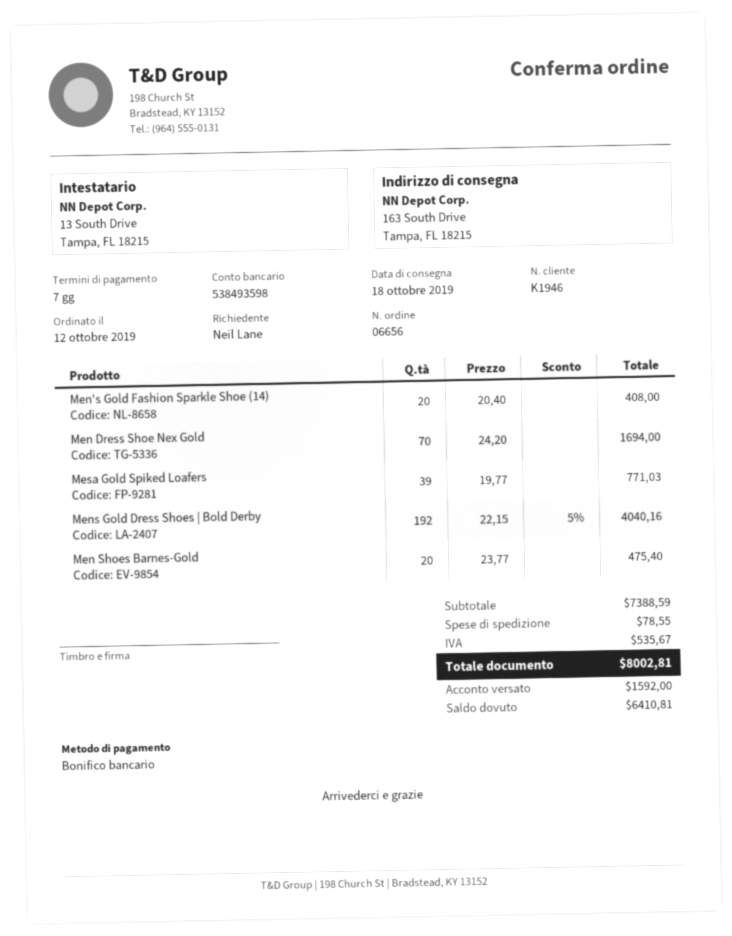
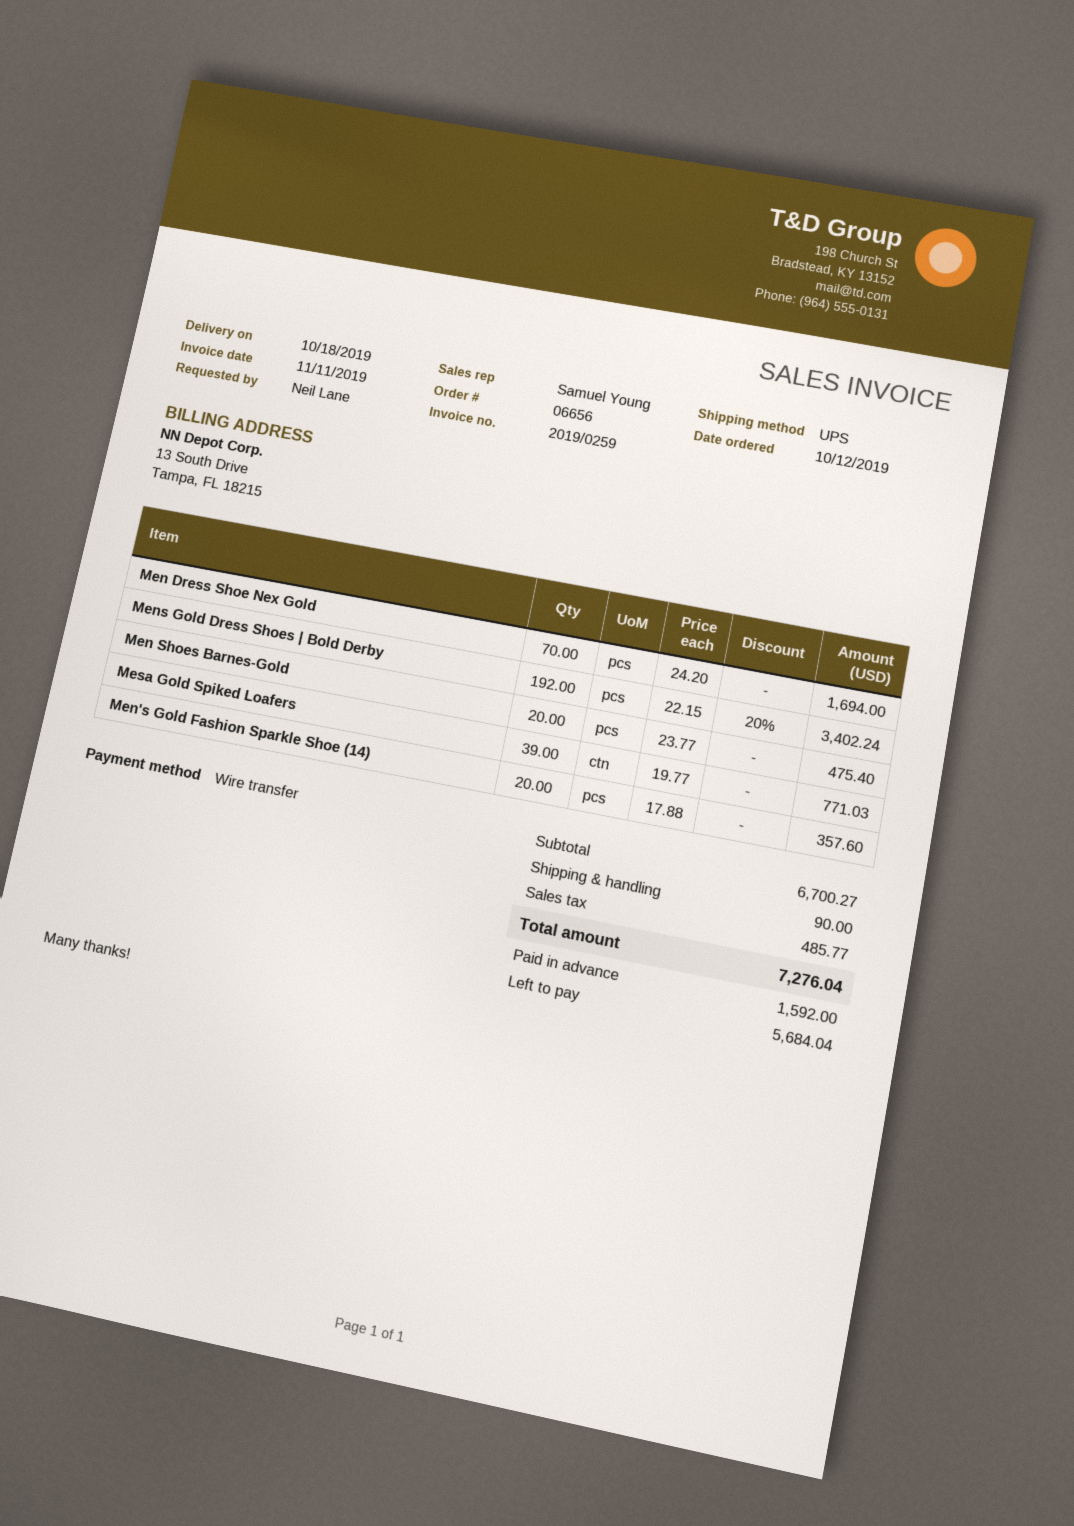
Men's Gold Fashion Sparkle Shoe (14): 20 x 20.40 = 408.00 -> 20 x 17.88 = 357.60
Mens Gold Dress Shoes | Bold Derby: 192 x 22.15 - 5% = 4040.16 -> 192 x 22.15 - 20% = 3402.24
subtotal: 7388.59 -> 6700.27
shipping: 78.55 -> 90.00
tax: 535.67 -> 485.77
total: 8002.81 -> 7276.04
balance: 6410.81 -> 5684.04

